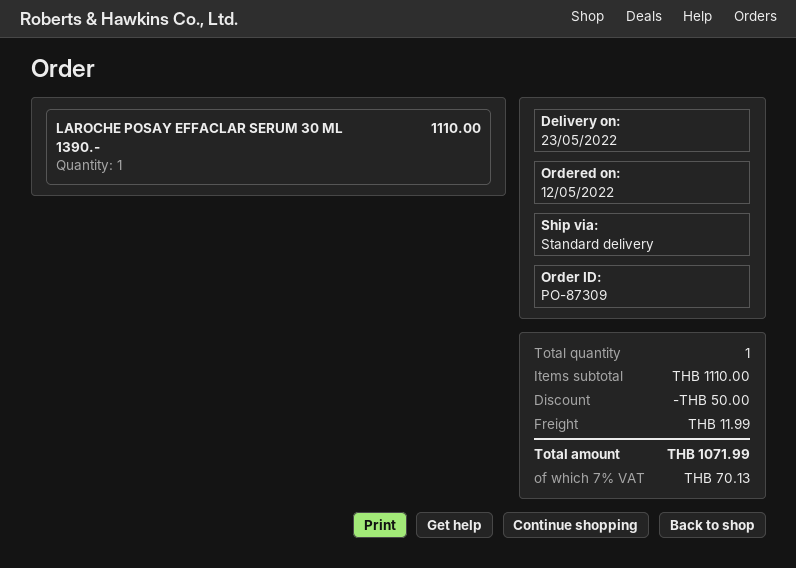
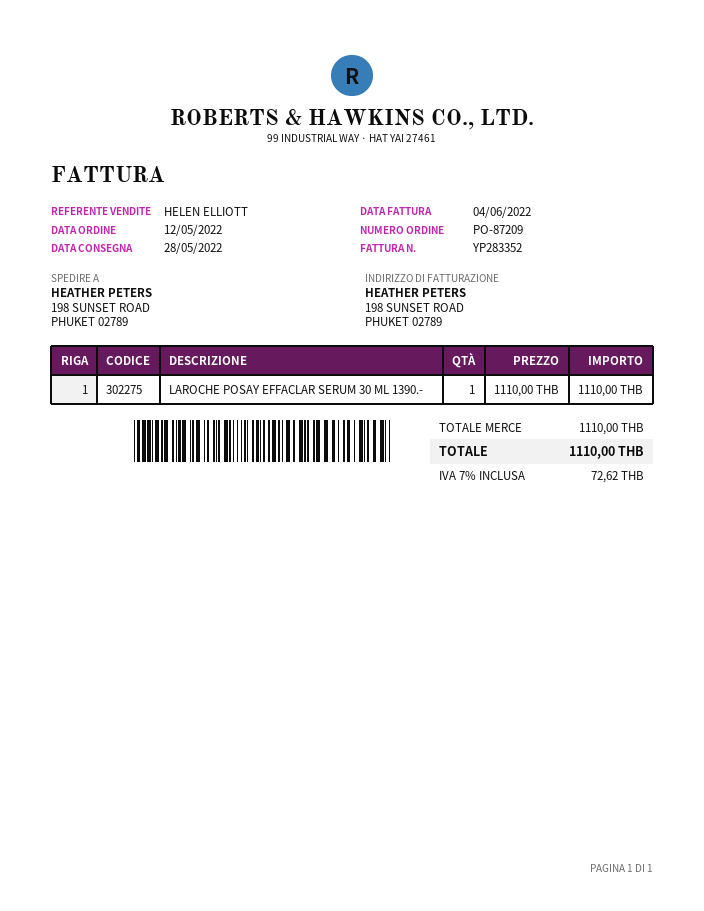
order number: PO-87309 -> PO-87209
delivery date: 2022-05-23 -> 2022-05-28
discount: 50.00 -> none
shipping: 11.99 -> none
tax: 7% = 70.13 -> 7% = 72.62
total: 1071.99 -> 1110.00

